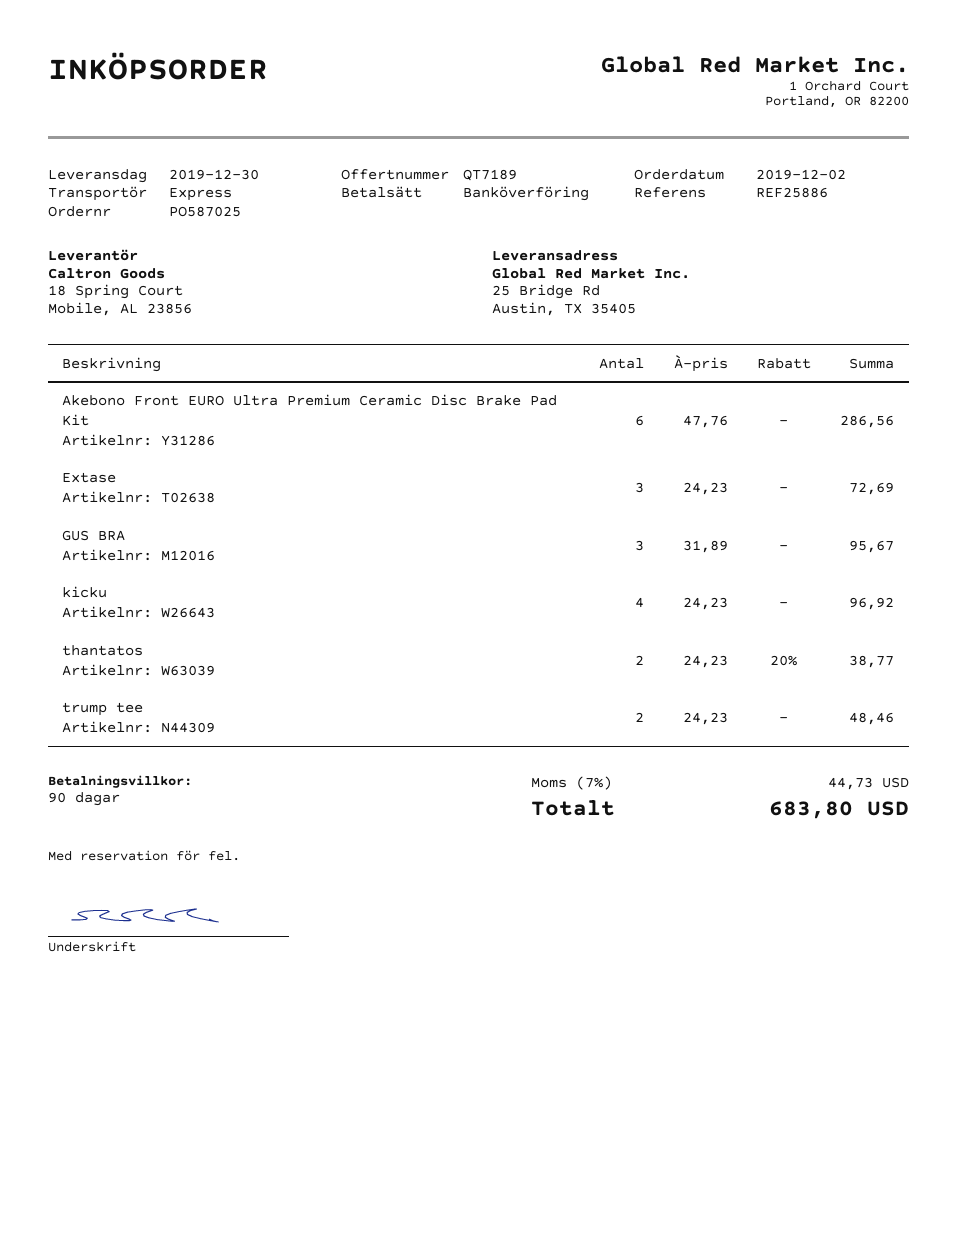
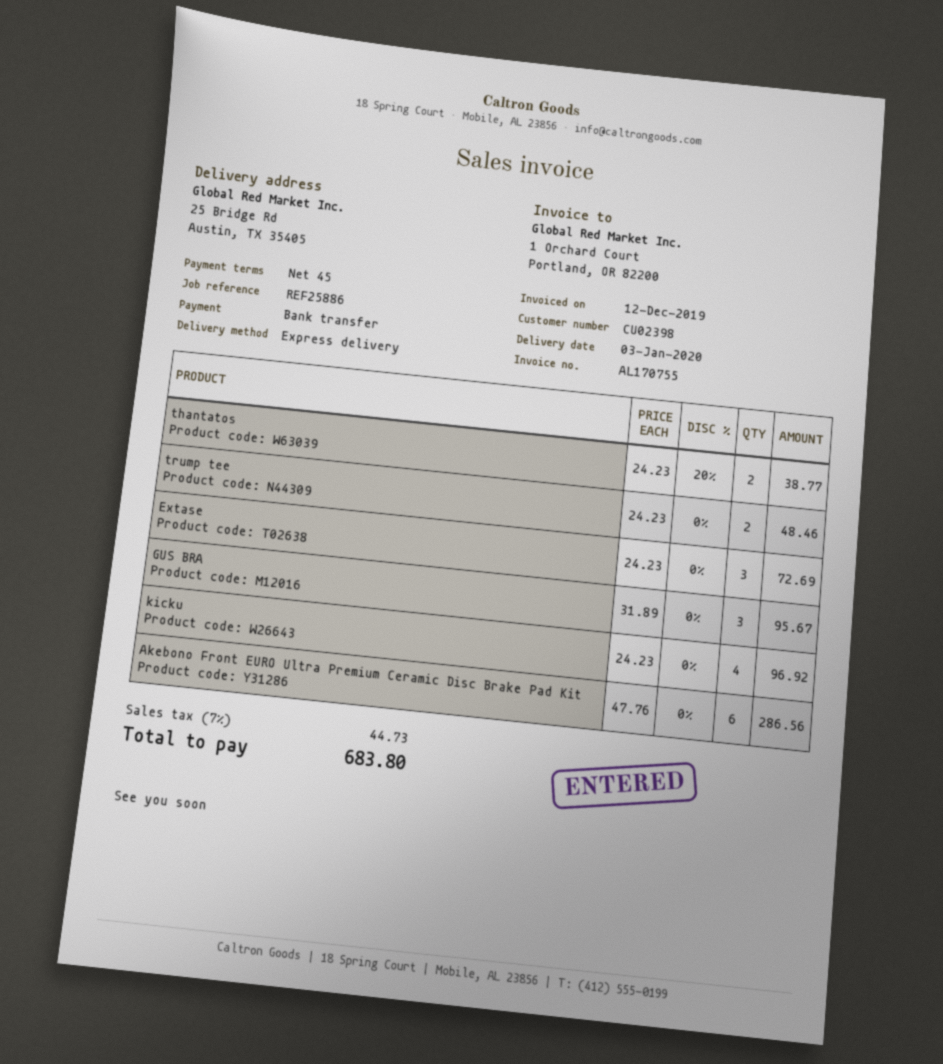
delivery date: 2019-12-30 -> 2020-01-03
payment terms: 90 days -> 45 days

